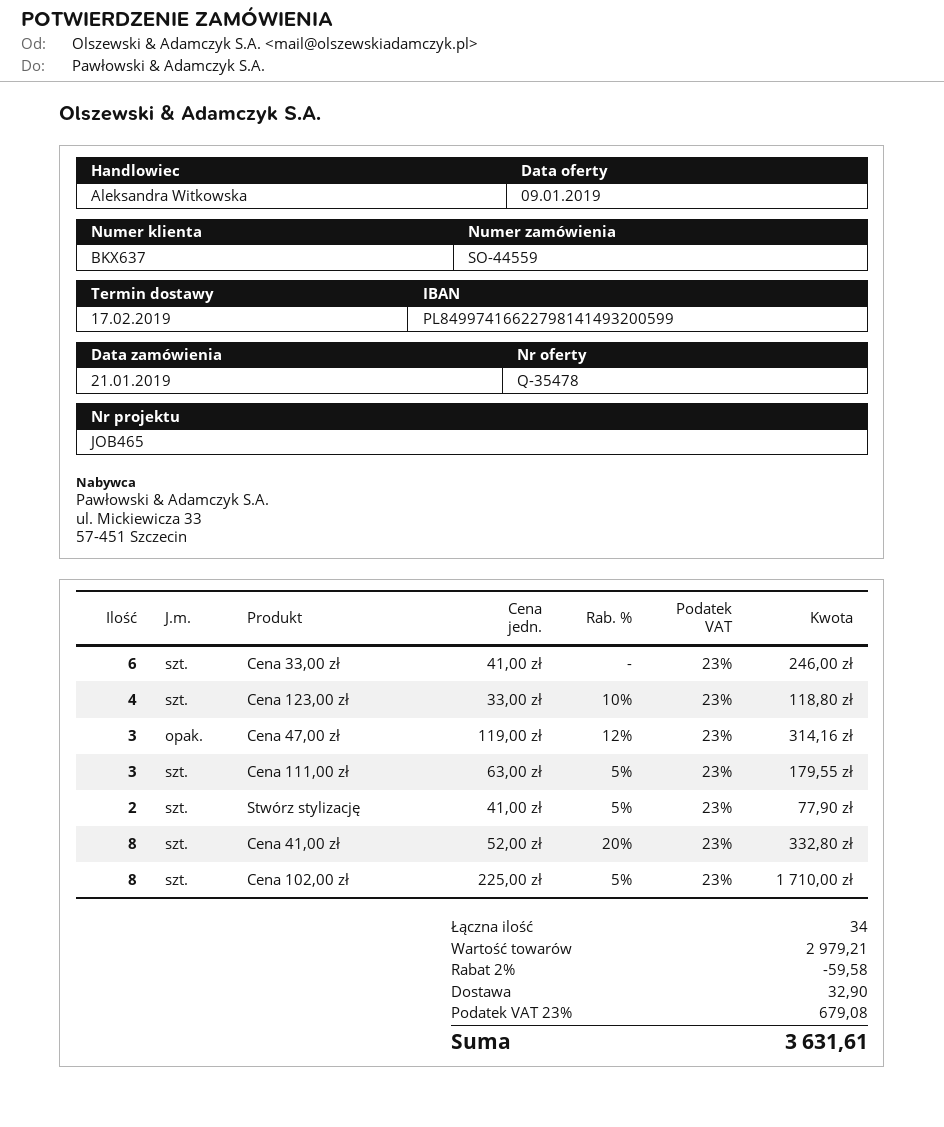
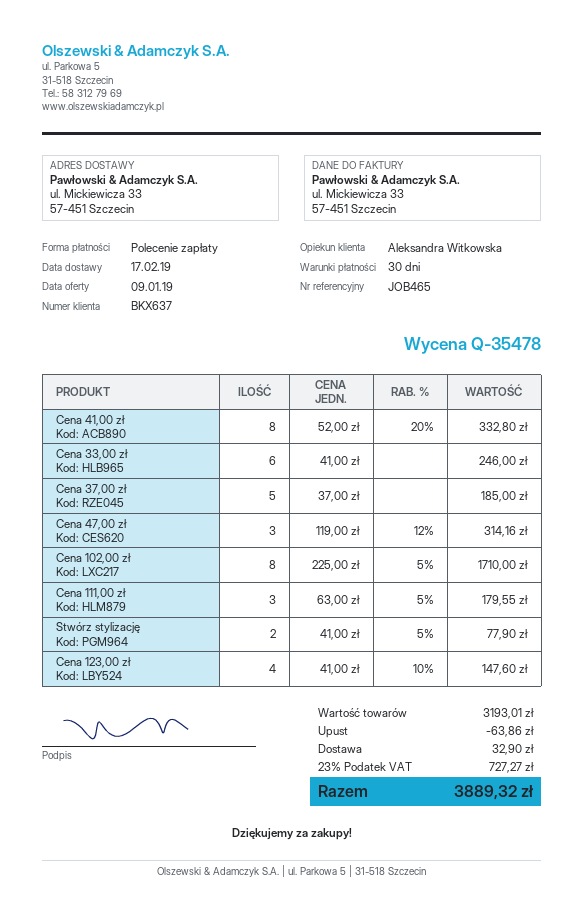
Cena 123,00 zł: 4 x 33.00 - 10% = 118.80 -> 4 x 41.00 - 10% = 147.60
Cena 37,00 zł: none -> 5 x 37.00 = 185.00
subtotal: 2979.21 -> 3193.01
discount: 59.58 -> 63.86
tax: 23% = 679.08 -> 23% = 727.27
total: 3631.61 -> 3889.32

